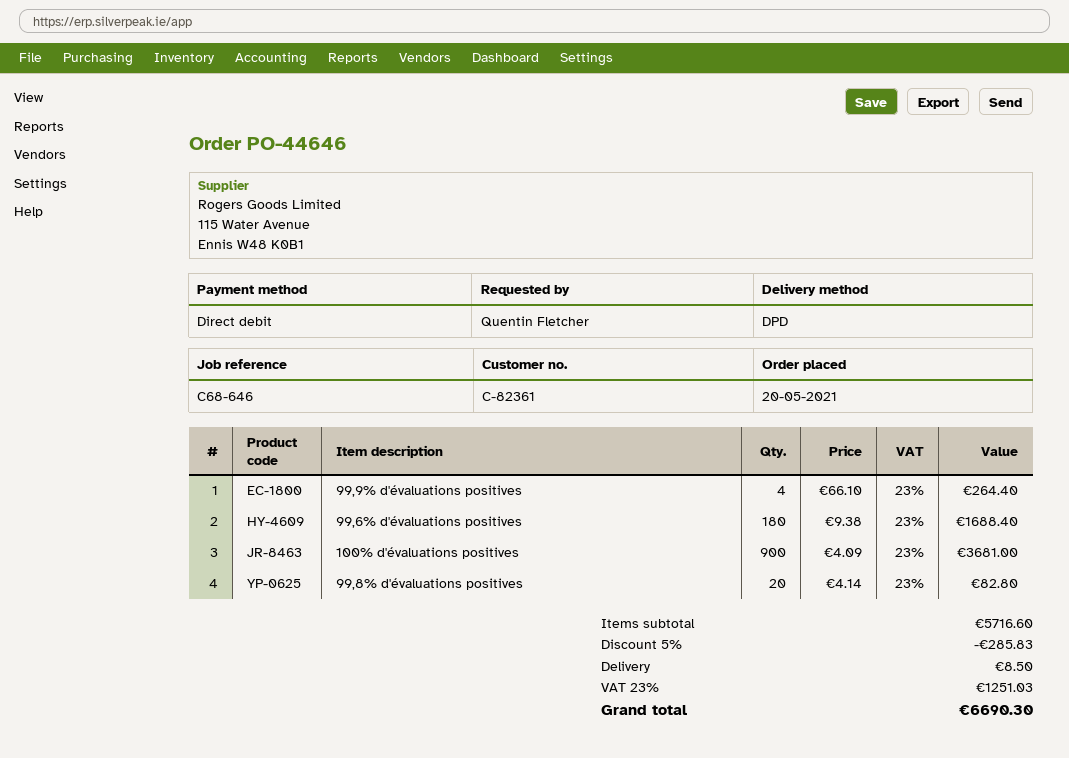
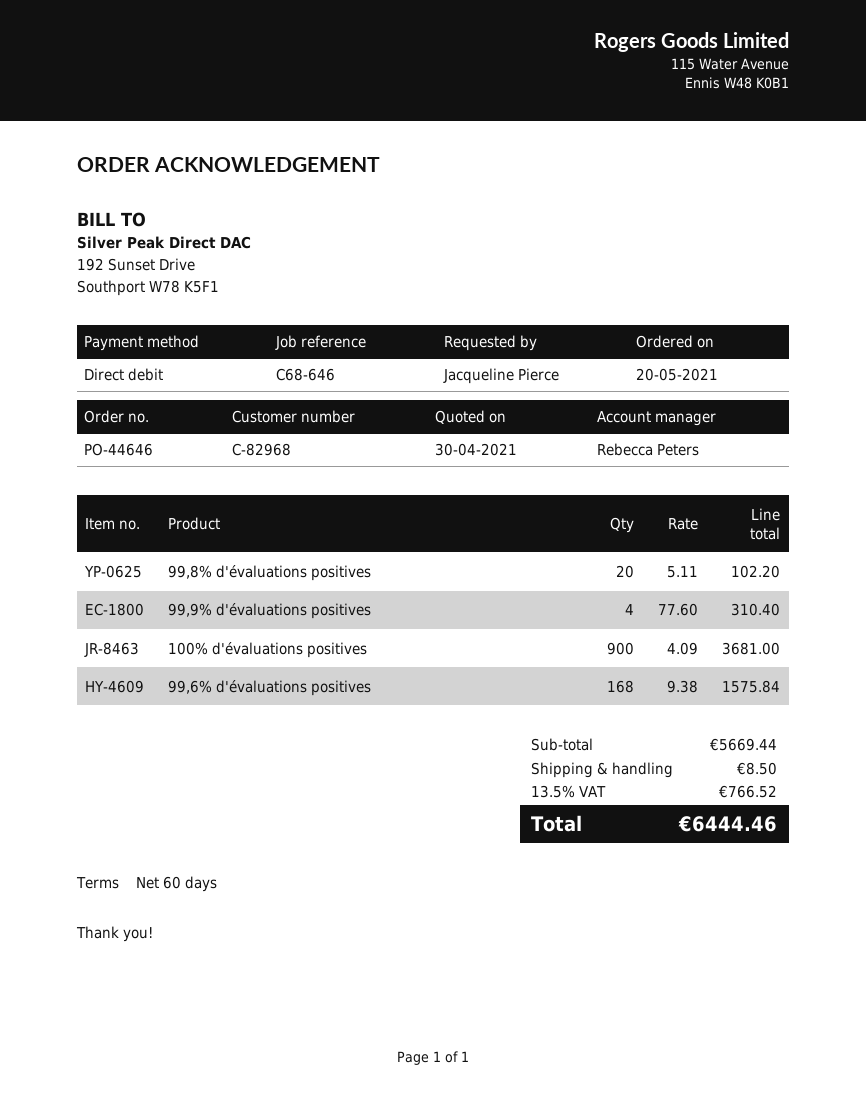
customer number: C-82361 -> C-82968
ordered by: Quentin Fletcher -> Jacqueline Pierce
99,9% d'évaluations positives: 4 x 66.10 = 264.40 -> 4 x 77.60 = 310.40
99,6% d'évaluations positives: 180 x 9.38 = 1688.40 -> 168 x 9.38 = 1575.84
99,8% d'évaluations positives: 20 x 4.14 = 82.80 -> 20 x 5.11 = 102.20
subtotal: 5716.60 -> 5669.44
discount: 5% = 285.83 -> none
tax: 23% = 1251.03 -> 13.5% = 766.52
total: 6690.30 -> 6444.46

